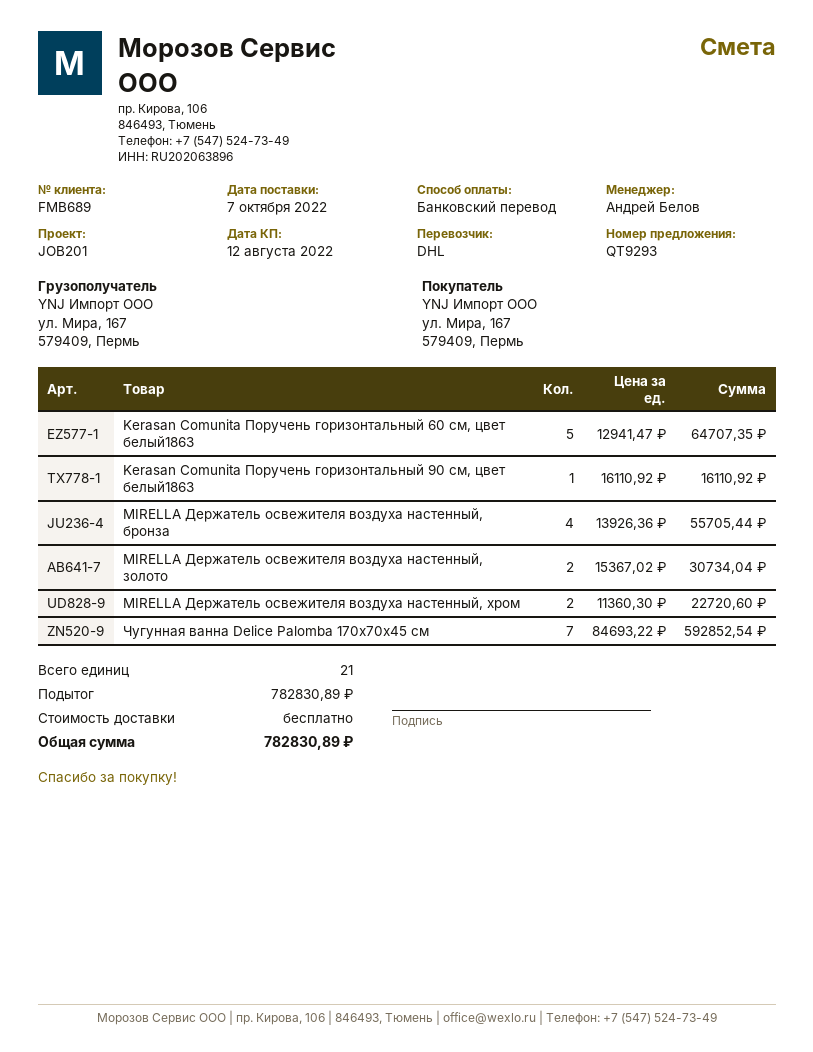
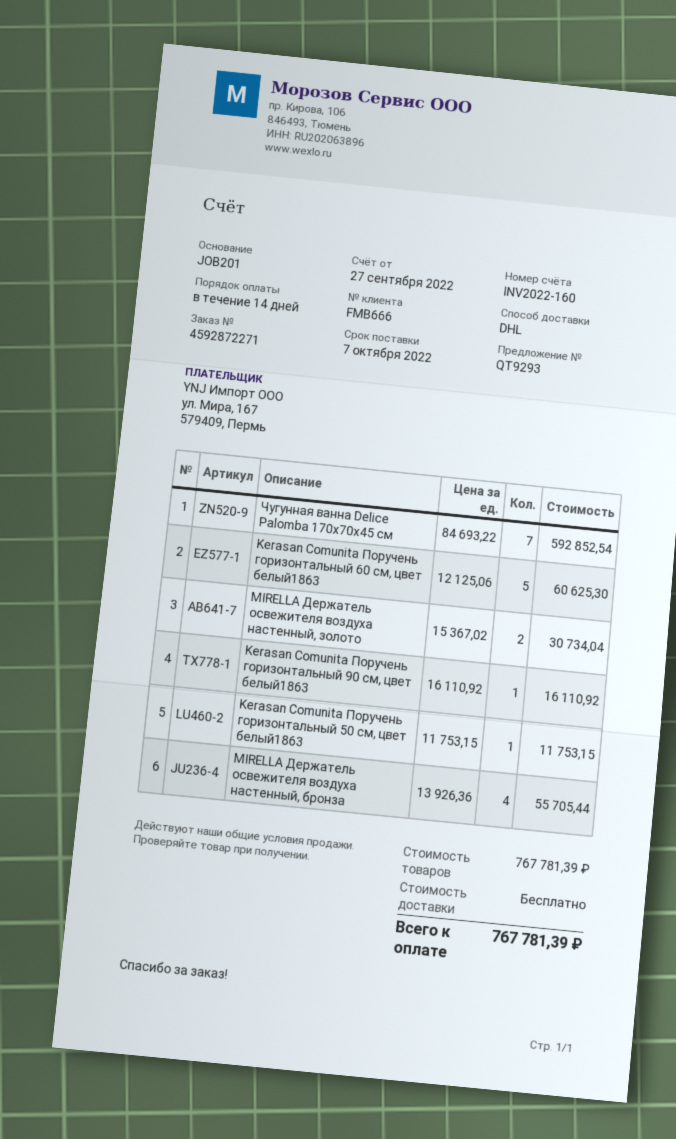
customer number: FMB689 -> FMB666
Kerasan Comunita Поручень горизонтальный 60 см, цвет белый1863: 5 x 12941.47 = 64707.35 -> 5 x 12125.06 = 60625.30
MIRELLA Держатель освежителя воздуха настенный, хром: 2 x 11360.30 = 22720.60 -> none
Kerasan Comunita Поручень горизонтальный 50 см, цвет белый1863: none -> 1 x 11753.15 = 11753.15
subtotal: 782830.89 -> 767781.39
total: 782830.89 -> 767781.39

